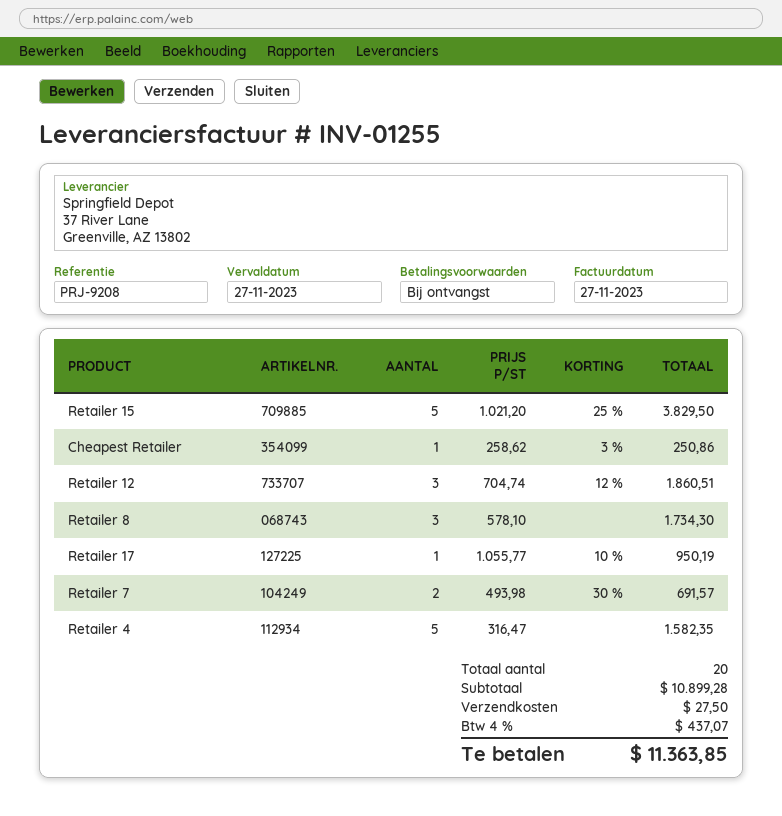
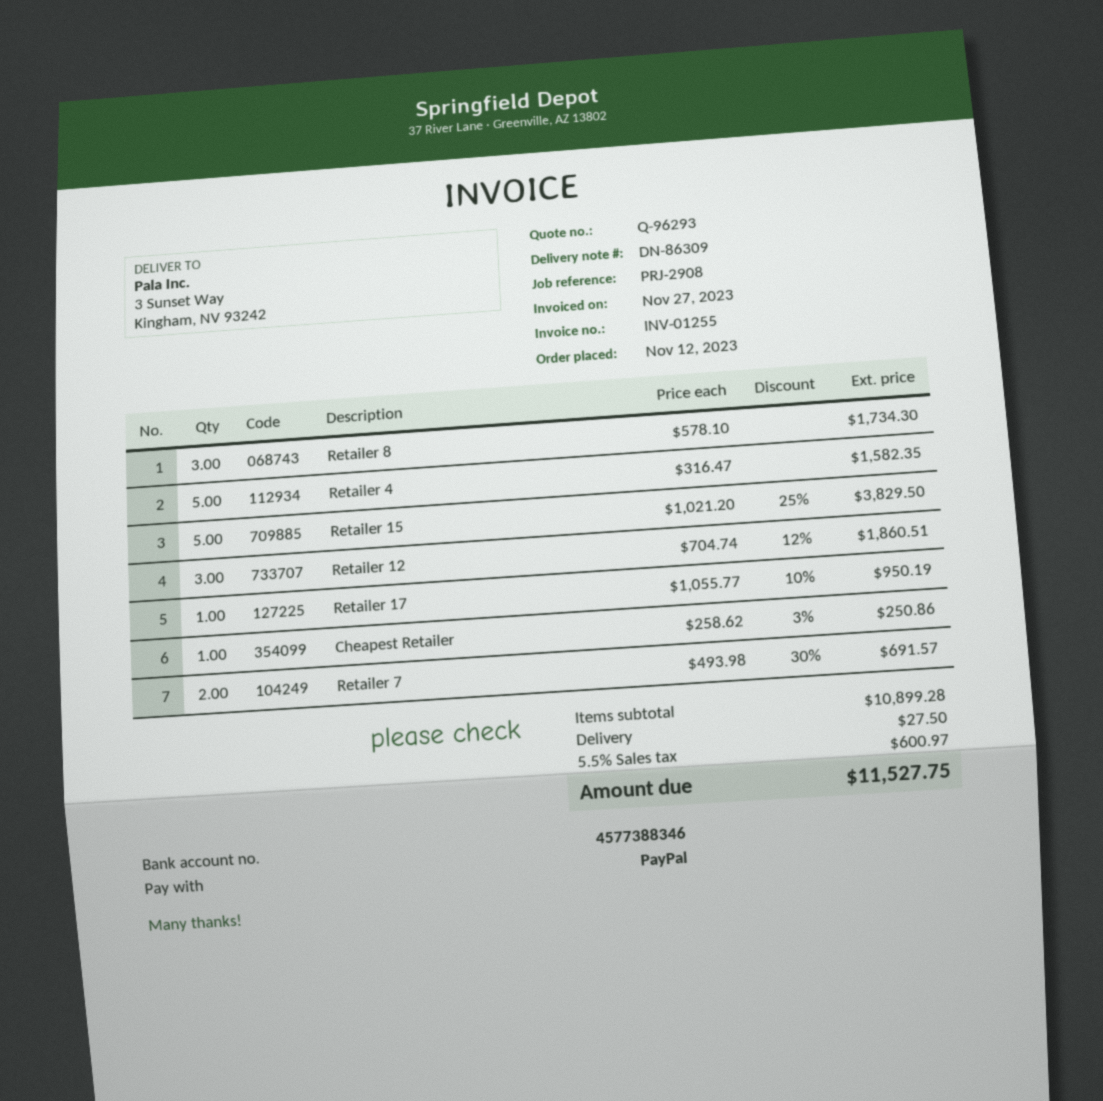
reference: PRJ-9208 -> PRJ-2908
tax: 4% = 437.07 -> 5.5% = 600.97
total: 11363.85 -> 11527.75

